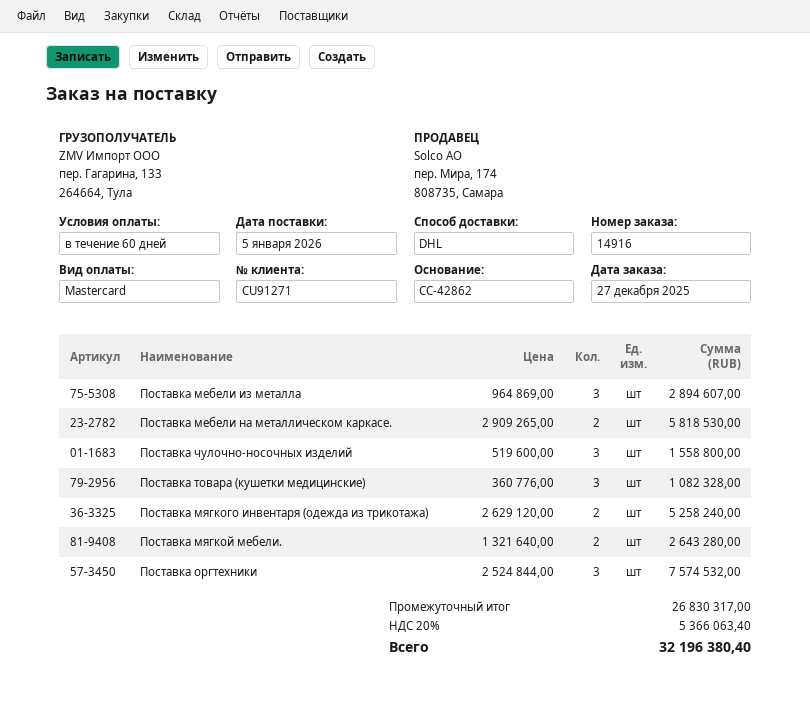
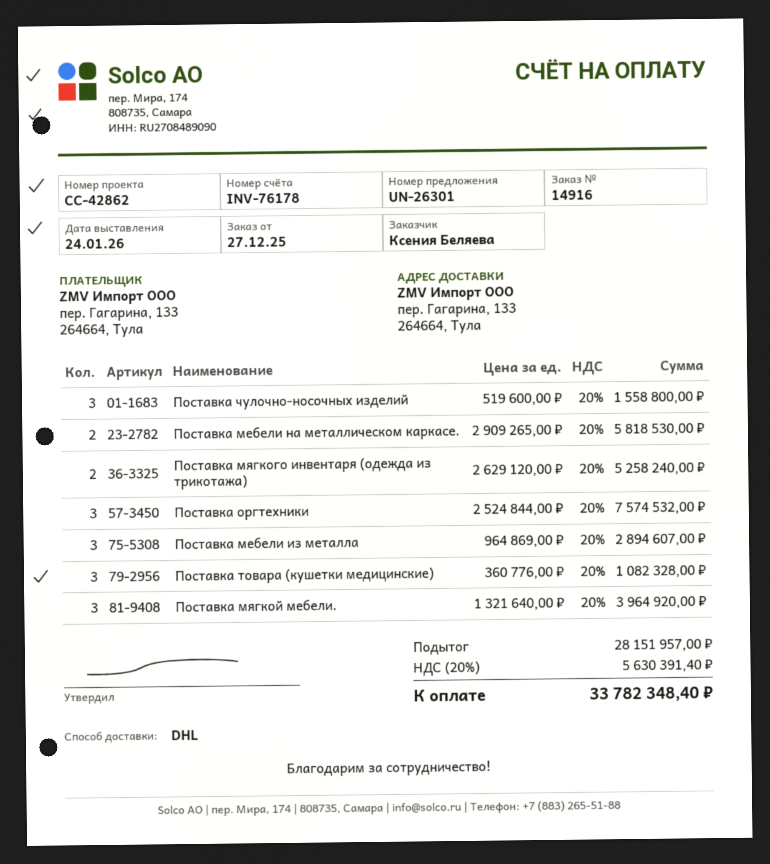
Поставка мягкой мебели.: 2 x 1321640.00 = 2643280.00 -> 3 x 1321640.00 = 3964920.00
subtotal: 26830317.00 -> 28151957.00
tax: 20% = 5366063.40 -> 20% = 5630391.40
total: 32196380.40 -> 33782348.40

